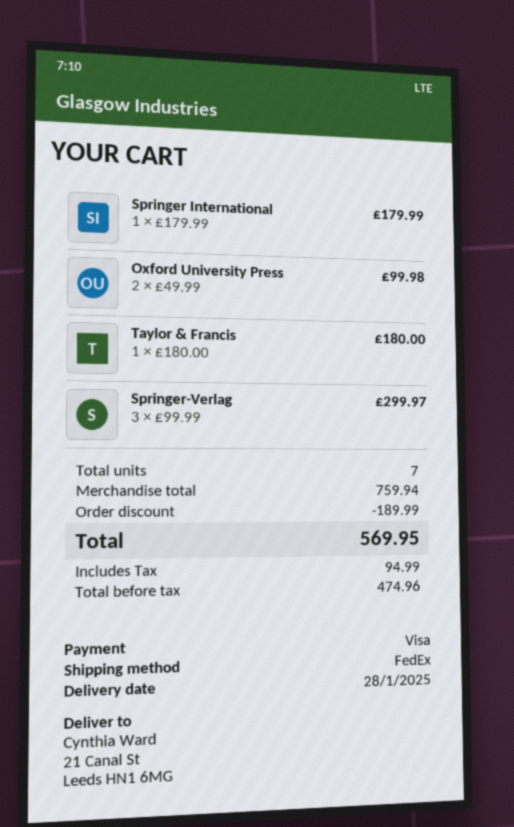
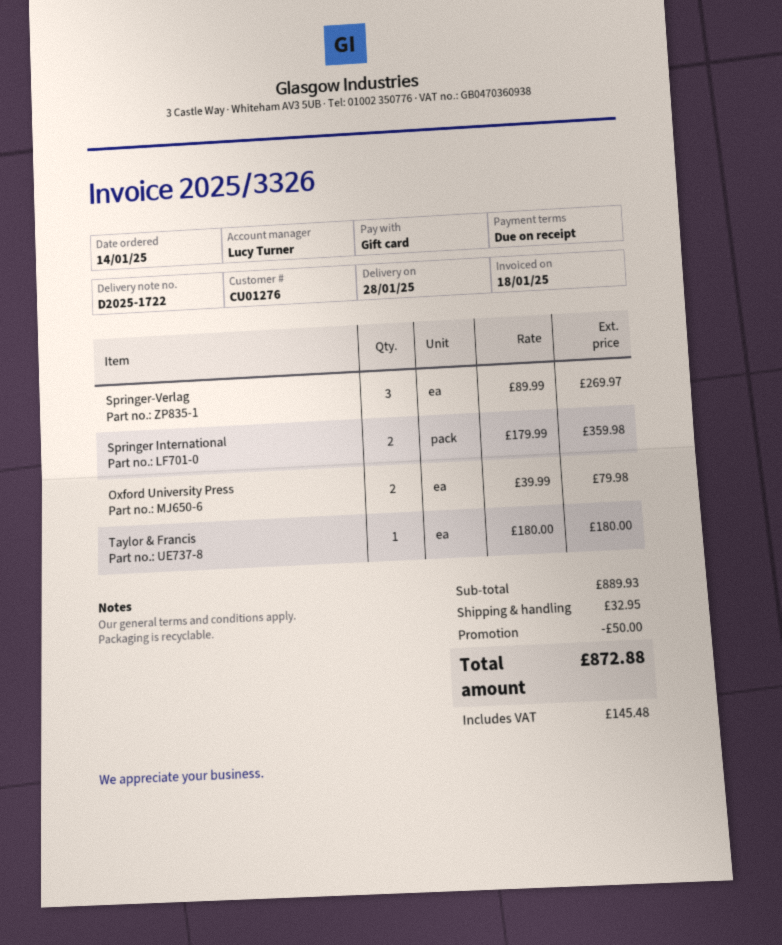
payment method: Visa -> gift card
Springer International: 1 x 179.99 = 179.99 -> 2 x 179.99 = 359.98
Oxford University Press: 2 x 49.99 = 99.98 -> 2 x 39.99 = 79.98
Springer-Verlag: 3 x 99.99 = 299.97 -> 3 x 89.99 = 269.97
subtotal: 759.94 -> 889.93
discount: 189.99 -> 50.00
shipping: none -> 32.95
tax: 94.99 -> 145.48
total: 569.95 -> 872.88

